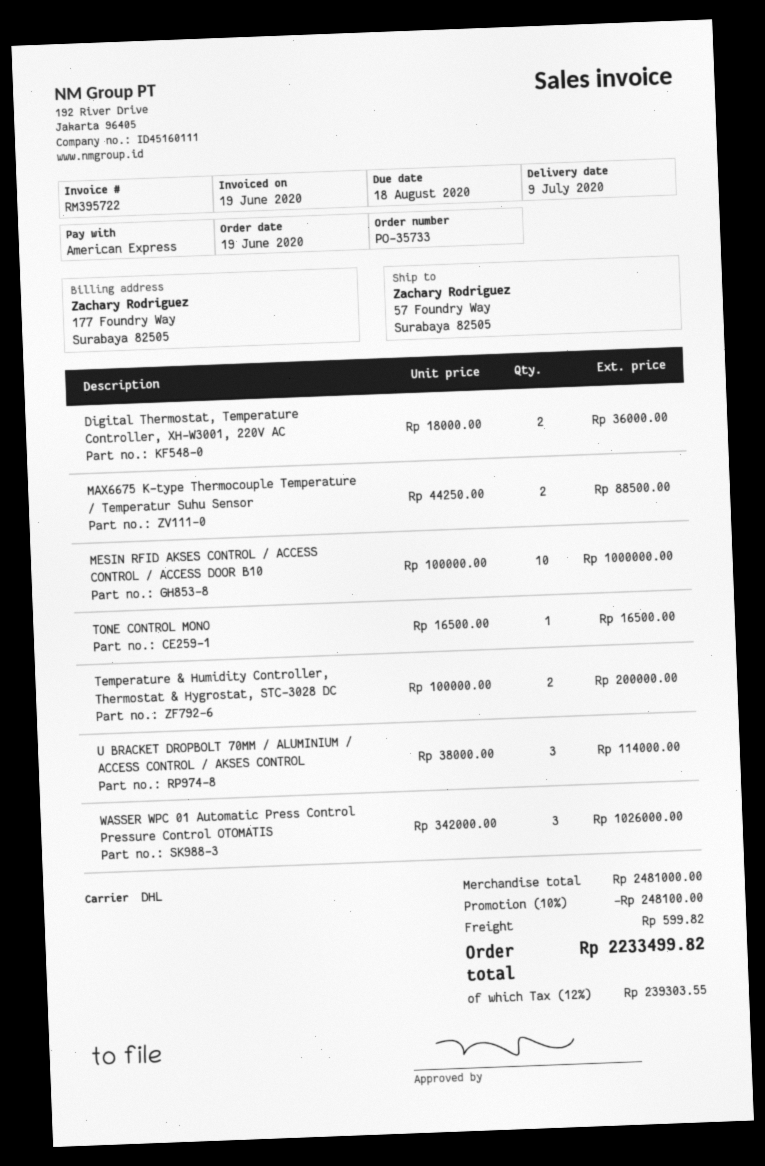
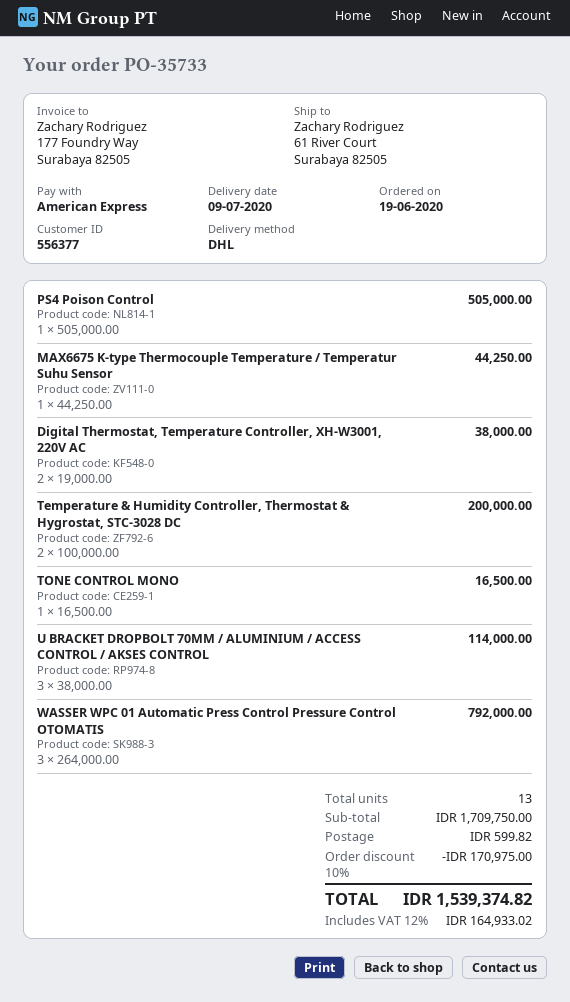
ship to: 57 Foundry Way, Surabaya 82505 -> 61 River Court, Surabaya 82505
Digital Thermostat, Temperature Controller, XH-W3001, 220V AC: 2 x 18000.00 = 36000.00 -> 2 x 19000.00 = 38000.00
MAX6675 K-type Thermocouple Temperature / Temperatur Suhu Sensor: 2 x 44250.00 = 88500.00 -> 1 x 44250.00 = 44250.00
MESIN RFID AKSES CONTROL / ACCESS CONTROL / ACCESS DOOR B10: 10 x 100000.00 = 1000000.00 -> none
WASSER WPC 01 Automatic Press Control Pressure Control OTOMATIS: 3 x 342000.00 = 1026000.00 -> 3 x 264000.00 = 792000.00
PS4 Poison Control: none -> 1 x 505000.00 = 505000.00
subtotal: 2481000.00 -> 1709750.00
discount: 10% = 248100.00 -> 10% = 170975.00
tax: 12% = 239303.55 -> 12% = 164933.02
total: 2233499.82 -> 1539374.82

